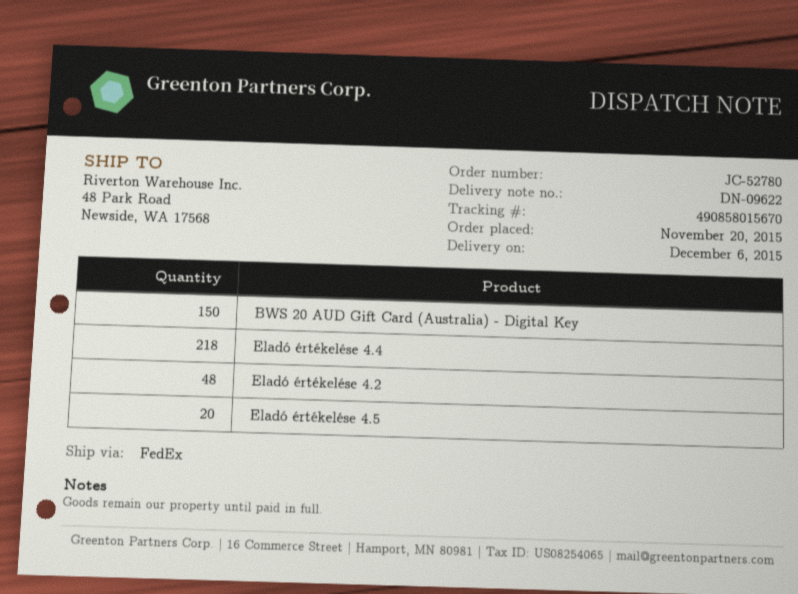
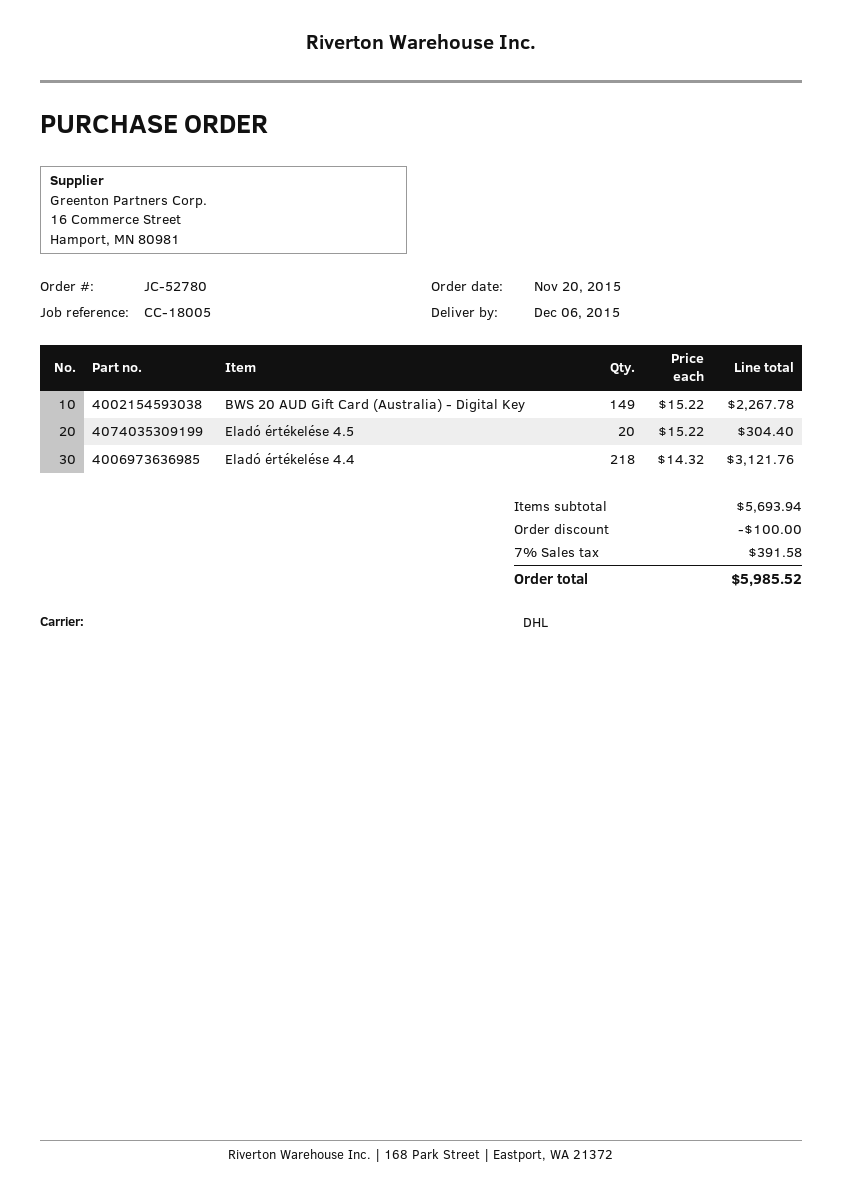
shipping method: FedEx -> DHL
BWS 20 AUD Gift Card (Australia) - Digital Key: 150 -> 149
Eladó értékelése 4.2: 48 -> none

